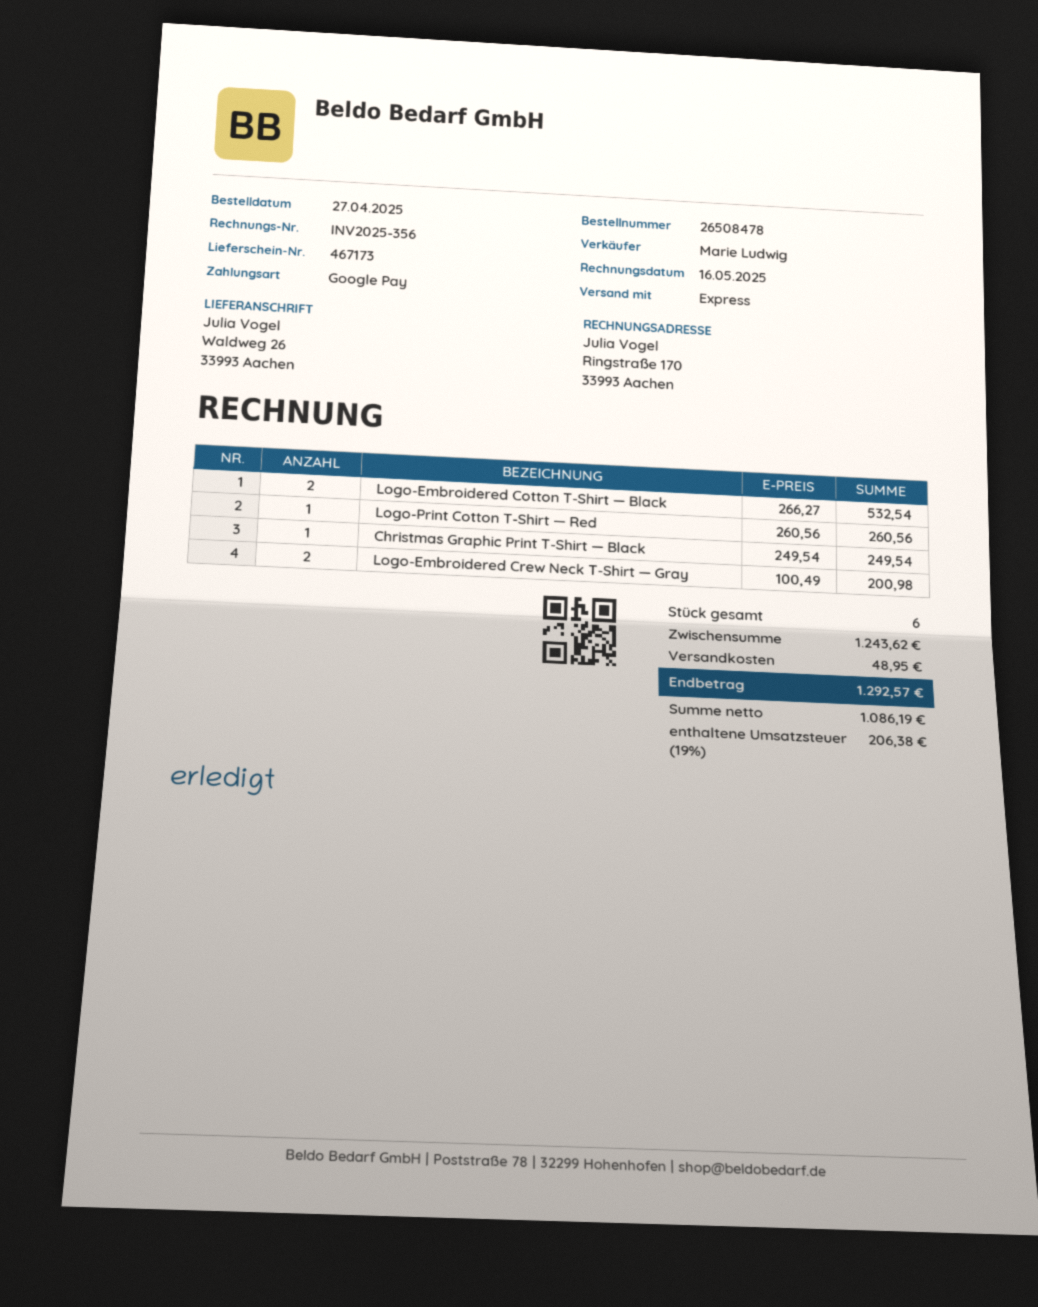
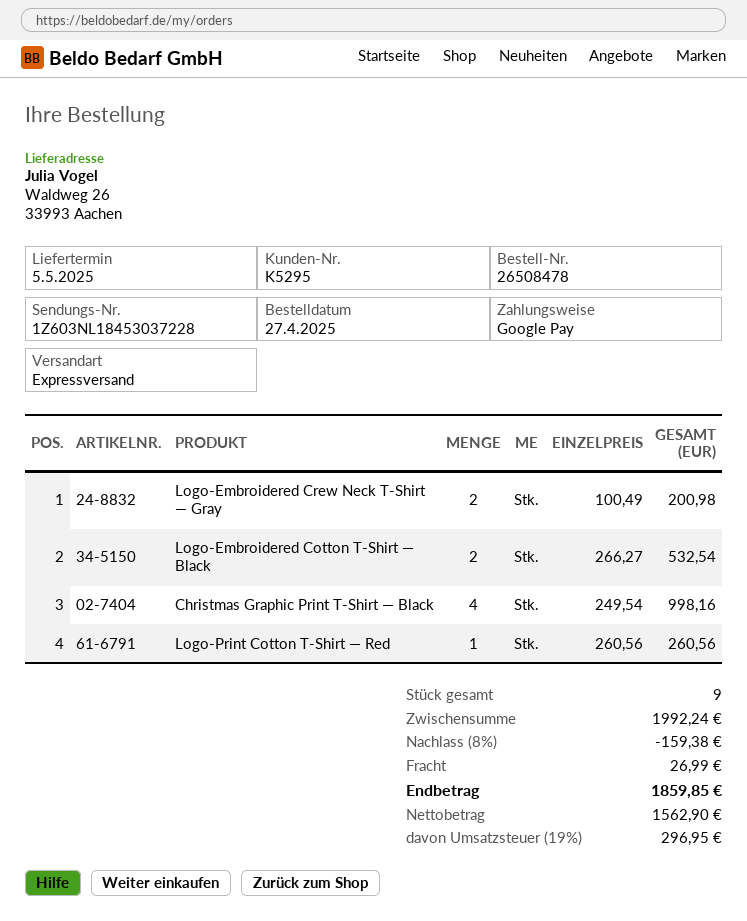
Christmas Graphic Print T-Shirt — Black: 1 x 249.54 = 249.54 -> 4 x 249.54 = 998.16
total quantity: 6 -> 9
subtotal: 1243.62 -> 1992.24
discount: none -> 8% = 159.38
shipping: 48.95 -> 26.99
net: 1086.19 -> 1562.90
tax: 19% = 206.38 -> 19% = 296.95
total: 1292.57 -> 1859.85

